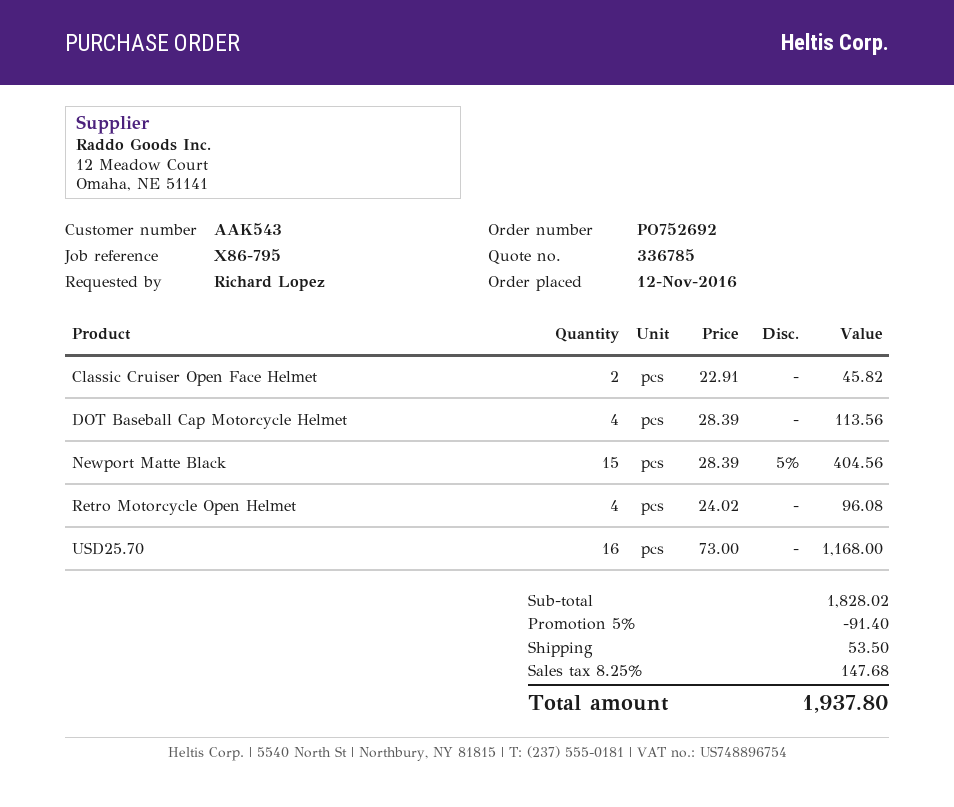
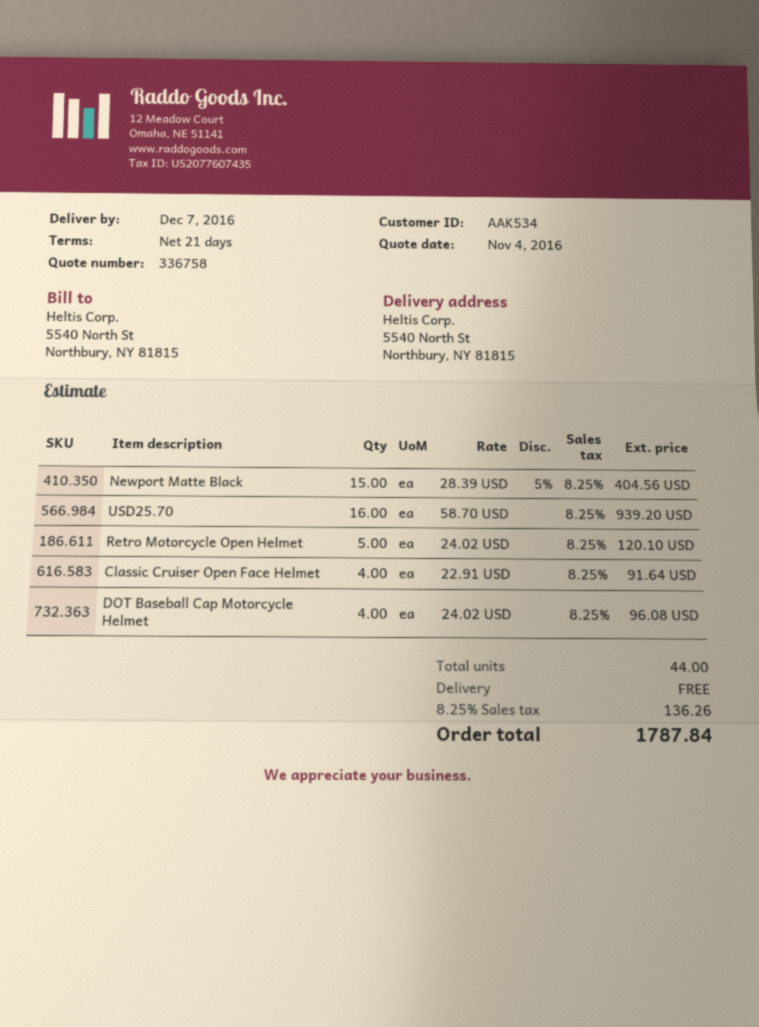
quote number: 336785 -> 336758
customer number: AAK543 -> AAK534
Classic Cruiser Open Face Helmet: 2 x 22.91 = 45.82 -> 4 x 22.91 = 91.64
DOT Baseball Cap Motorcycle Helmet: 4 x 28.39 = 113.56 -> 4 x 24.02 = 96.08
Retro Motorcycle Open Helmet: 4 x 24.02 = 96.08 -> 5 x 24.02 = 120.10
USD25.70: 16 x 73.00 = 1168.00 -> 16 x 58.70 = 939.20
discount: 5% = 91.40 -> none
shipping: 53.50 -> 0.00
tax: 8.25% = 147.68 -> 8.25% = 136.26
total: 1937.80 -> 1787.84

